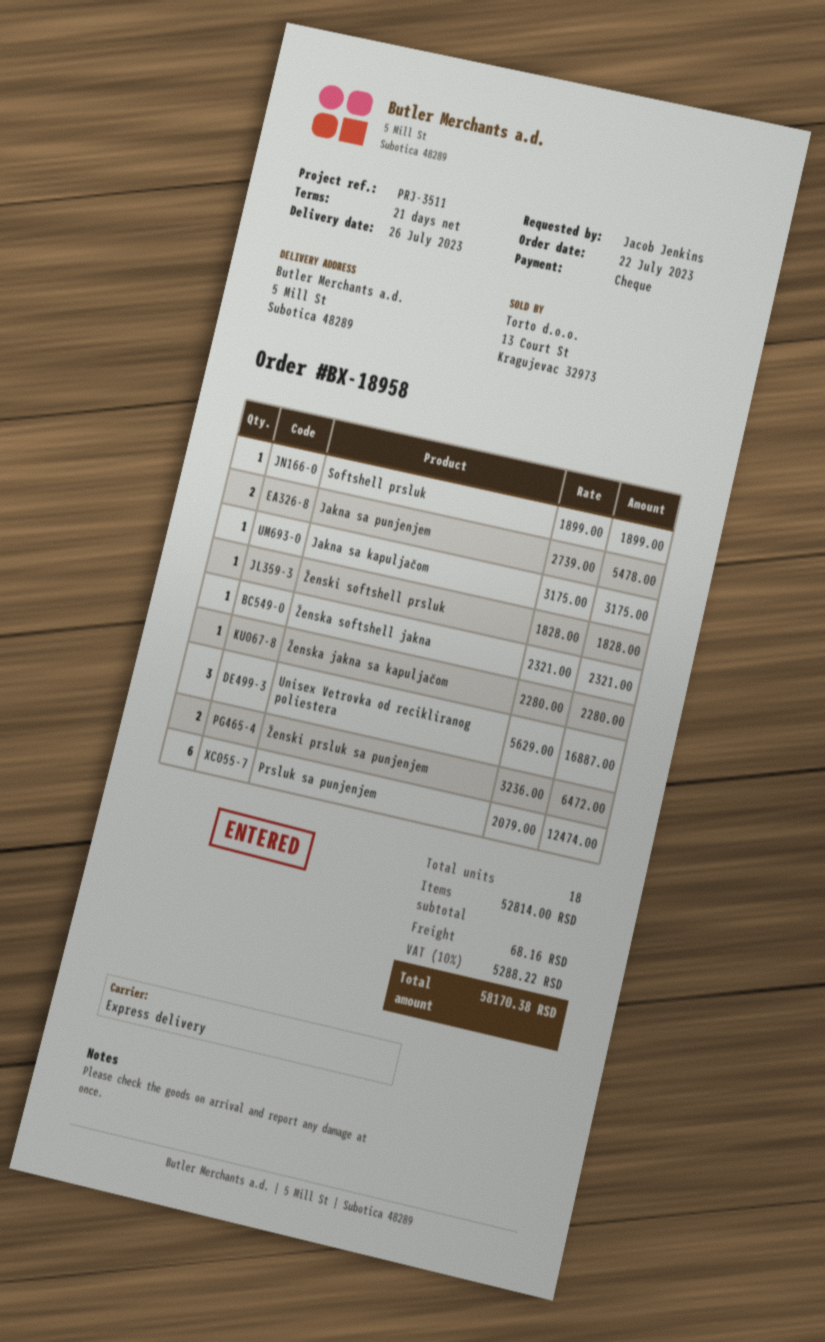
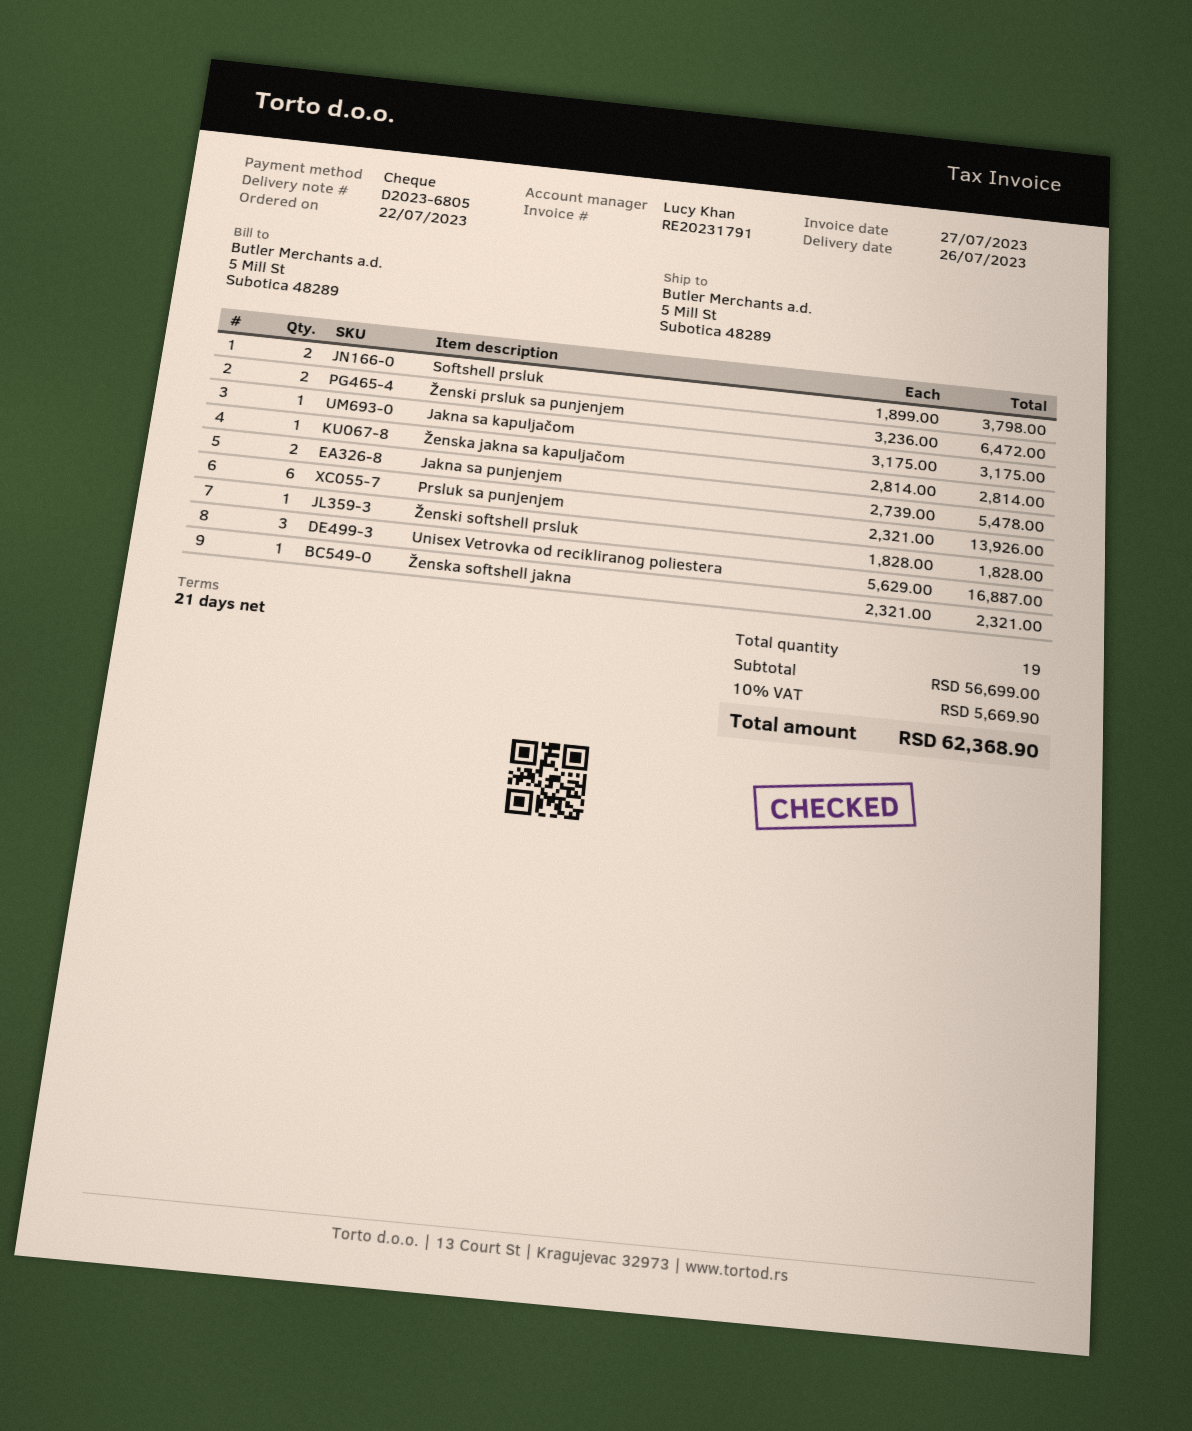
Softshell prsluk: 1 x 1899.00 = 1899.00 -> 2 x 1899.00 = 3798.00
Ženska jakna sa kapuljačom: 1 x 2280.00 = 2280.00 -> 1 x 2814.00 = 2814.00
Prsluk sa punjenjem: 6 x 2079.00 = 12474.00 -> 6 x 2321.00 = 13926.00
total quantity: 18 -> 19
subtotal: 52814.00 -> 56699.00
shipping: 68.16 -> none
tax: 10% = 5288.22 -> 10% = 5669.90
total: 58170.38 -> 62368.90

